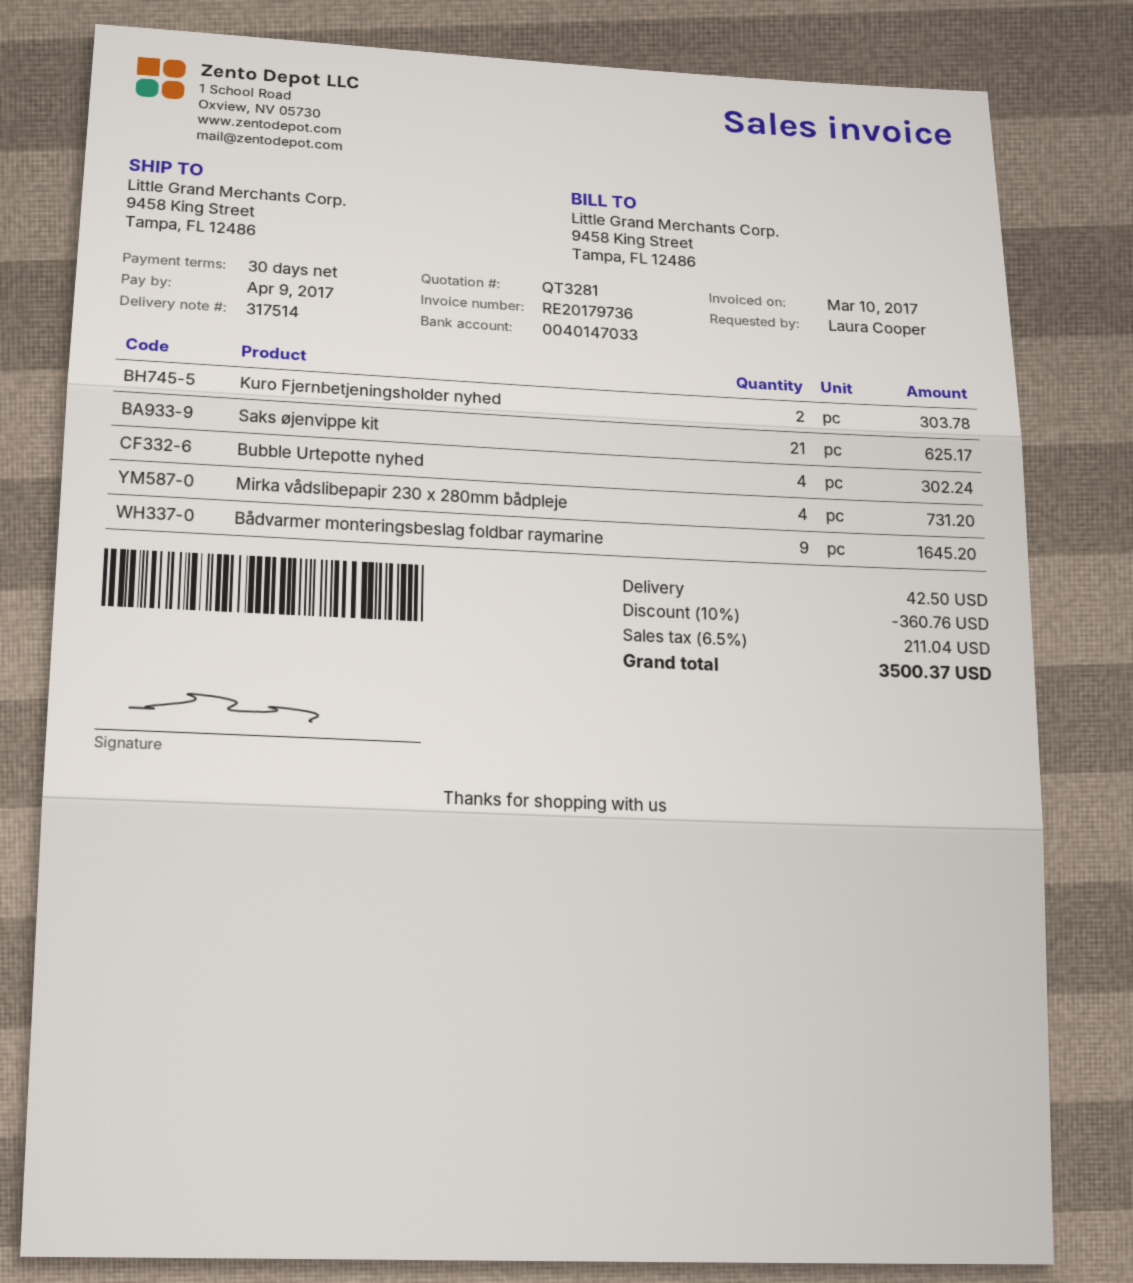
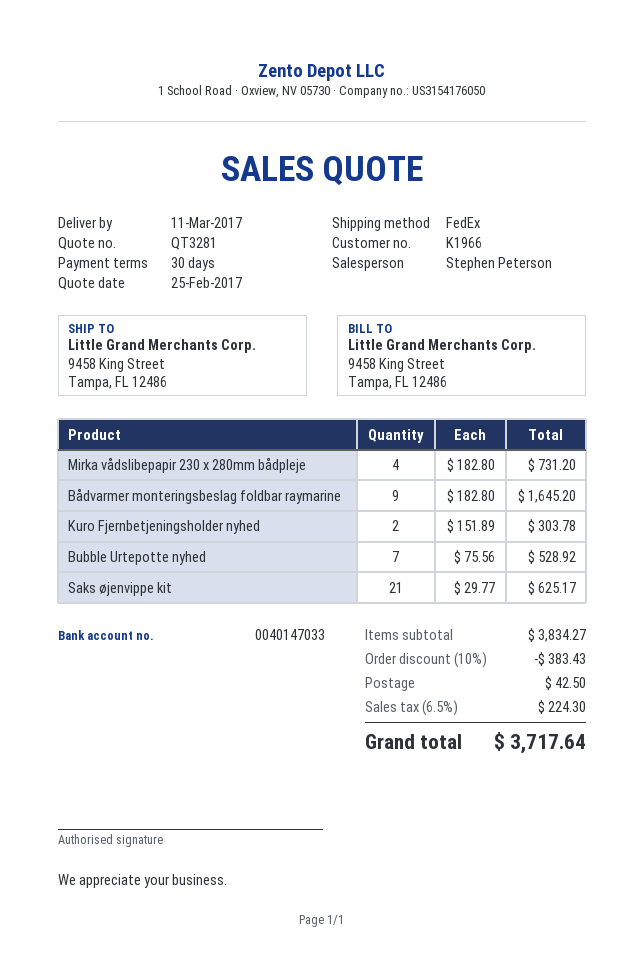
Bubble Urtepotte nyhed: 4 for 302.24 -> 7 for 528.92
discount: 10% = 360.76 -> 10% = 383.43
tax: 6.5% = 211.04 -> 6.5% = 224.30
total: 3500.37 -> 3717.64

